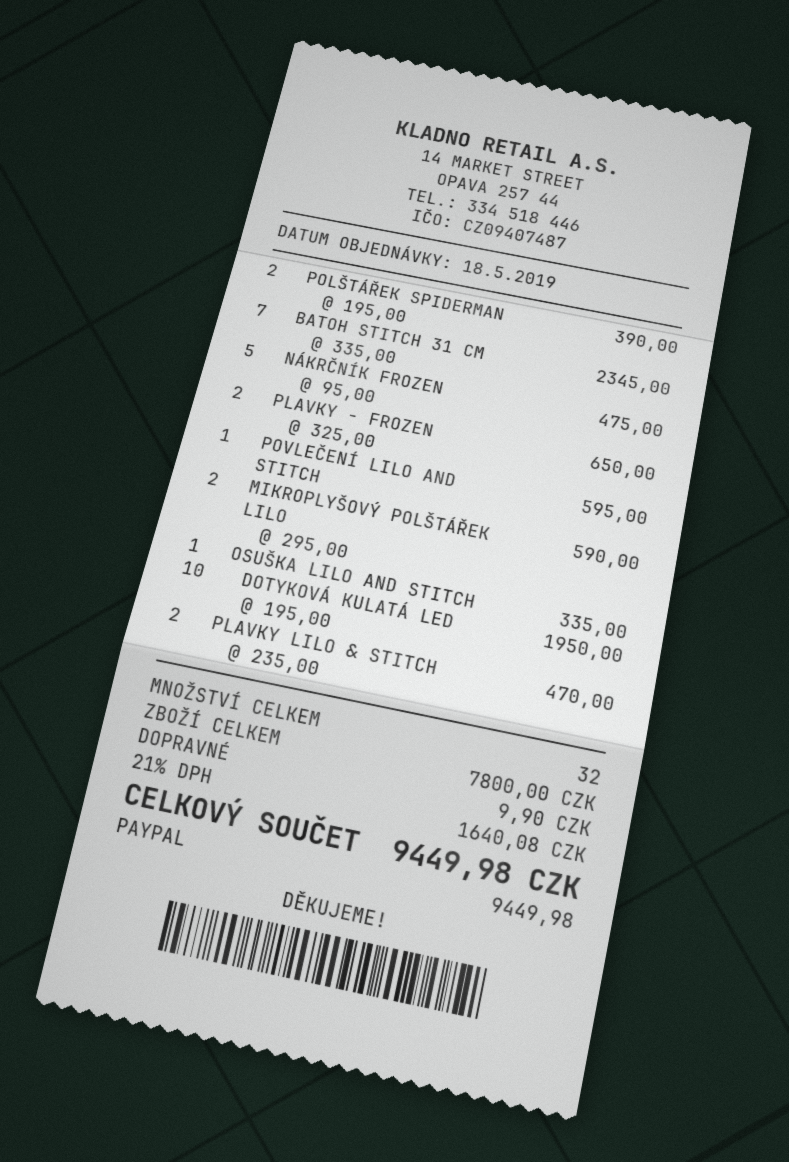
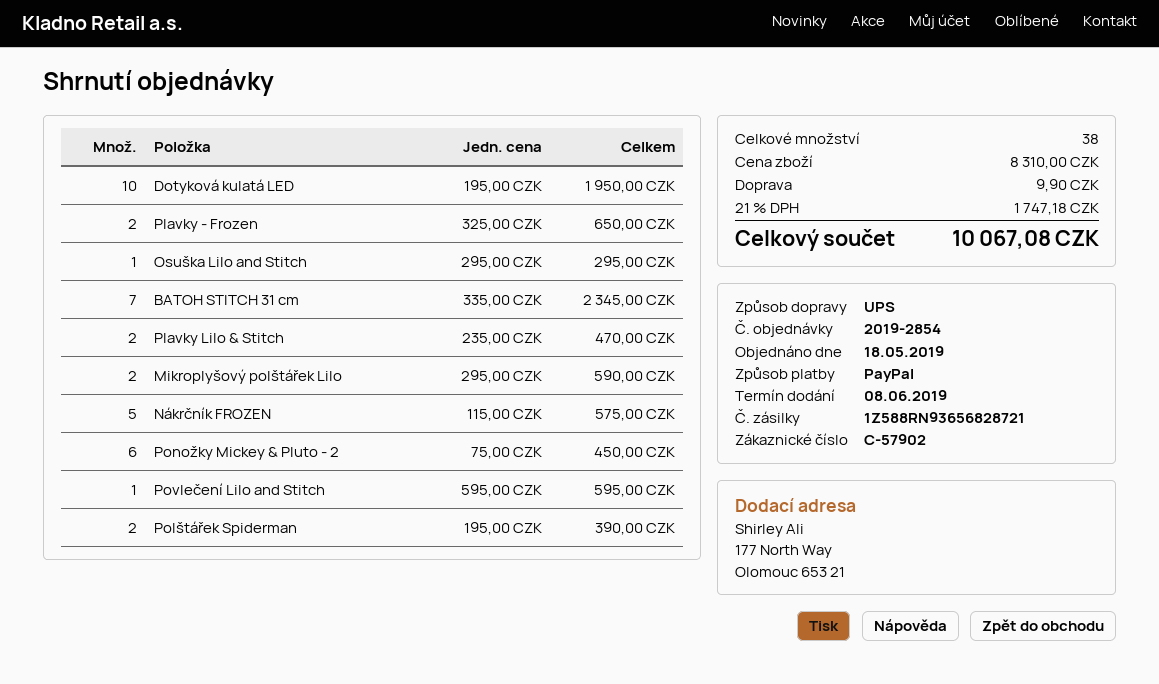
NÁKRČNÍK FROZEN: 5 x 95.00 = 475.00 -> 5 x 115.00 = 575.00
OSUŠKA LILO AND STITCH: 1 x 335.00 = 335.00 -> 1 x 295.00 = 295.00
Ponožky Mickey & Pluto - 2: none -> 6 x 75.00 = 450.00
total quantity: 32 -> 38
subtotal: 7800.00 -> 8310.00
tax: 21% = 1640.08 -> 21% = 1747.18
total: 9449.98 -> 10067.08

